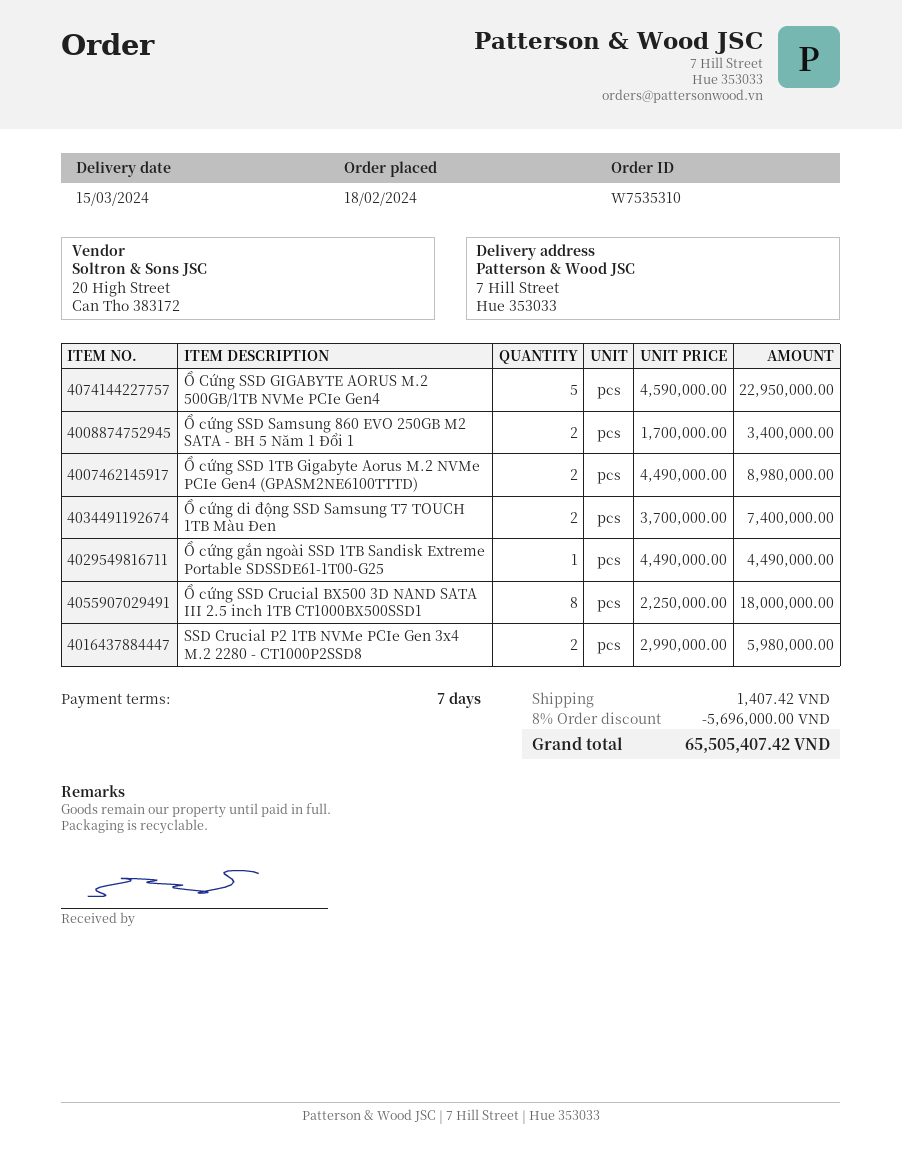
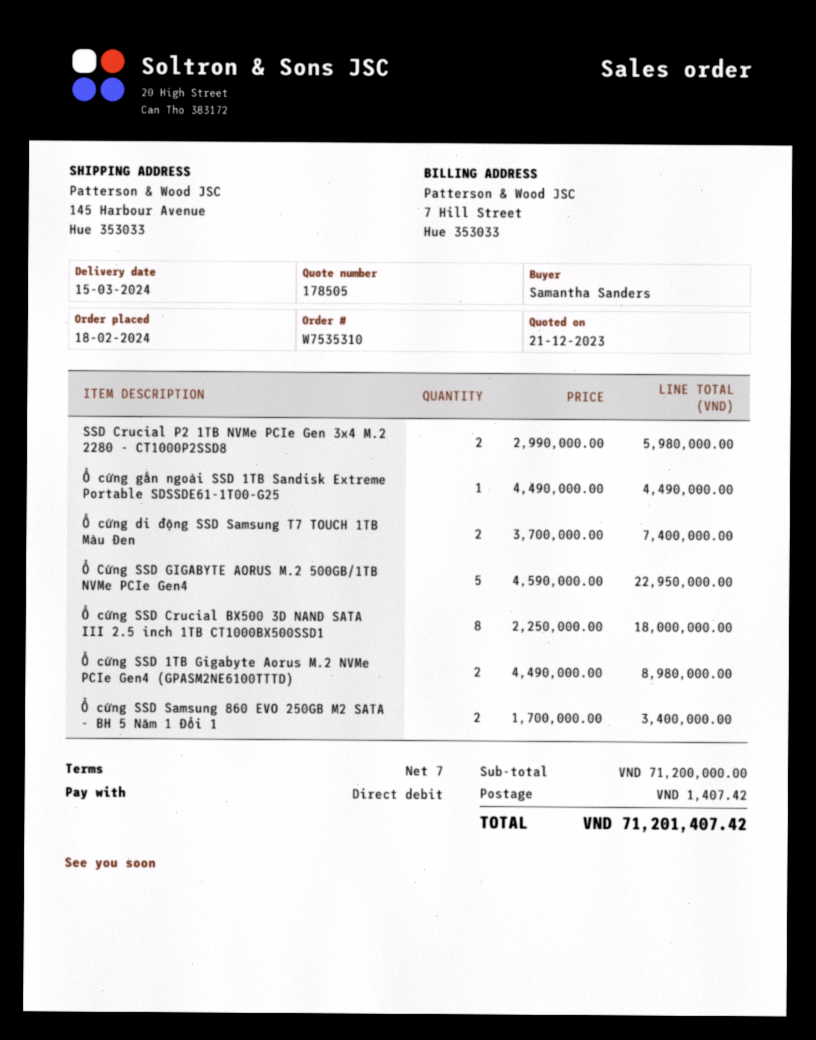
ship to: 7 Hill Street, Hue 353033 -> 145 Harbour Avenue, Hue 353033
discount: 8% = 5696000.00 -> none
total: 65505407.42 -> 71201407.42

